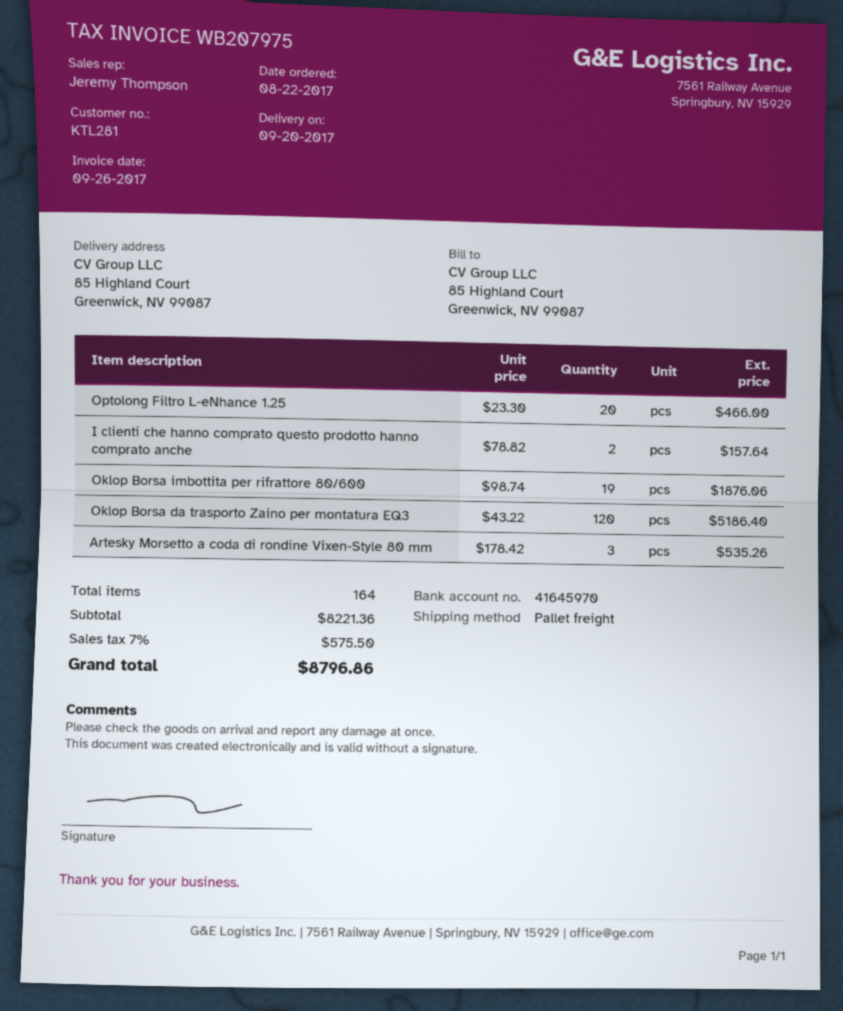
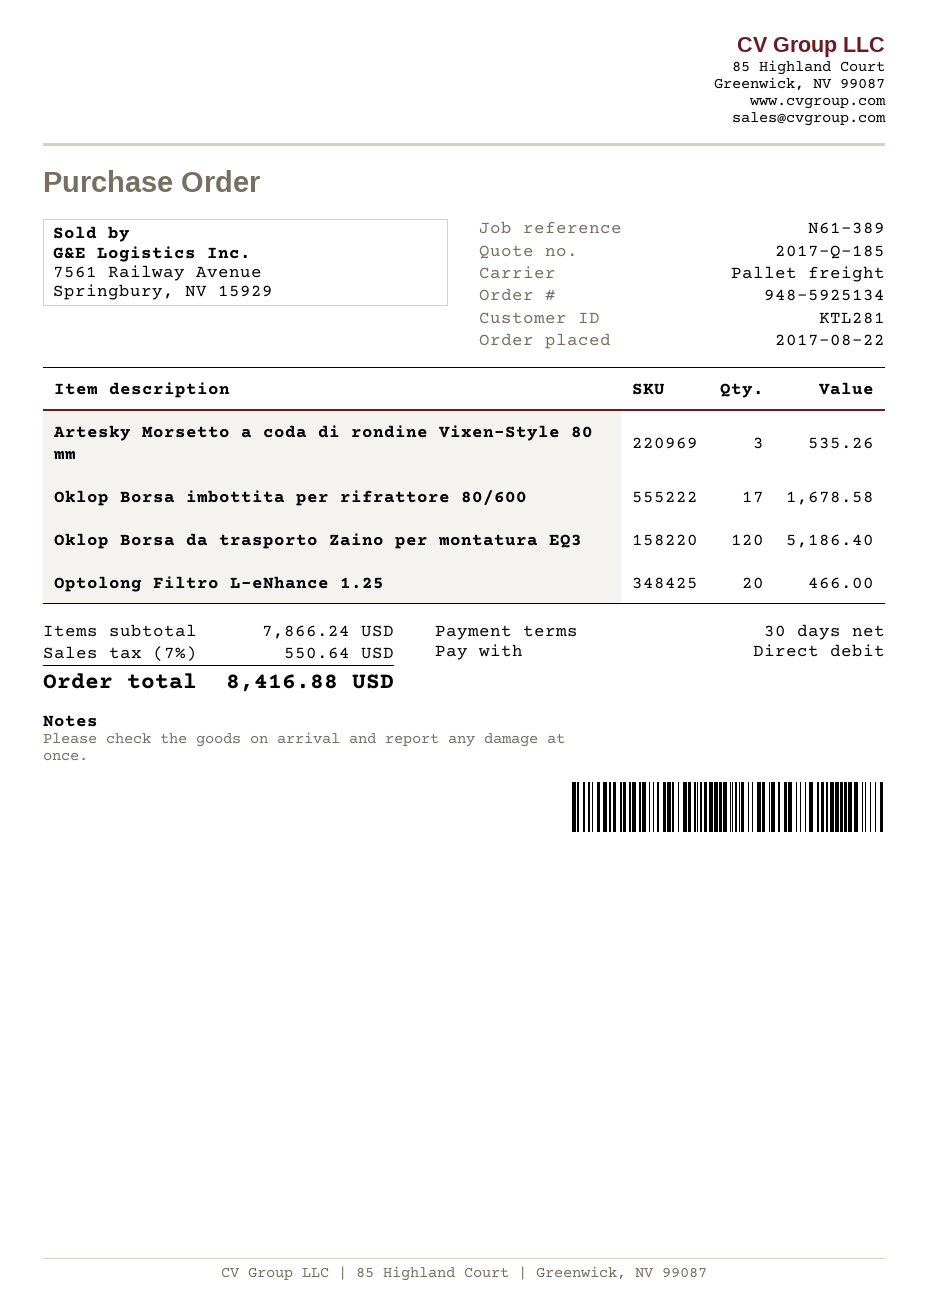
I clienti che hanno comprato questo prodotto hanno comprato anche: 2 for 157.64 -> none
Oklop Borsa imbottita per rifrattore 80/600: 19 for 1876.06 -> 17 for 1678.58
subtotal: 8221.36 -> 7866.24
tax: 7% = 575.50 -> 7% = 550.64
total: 8796.86 -> 8416.88

